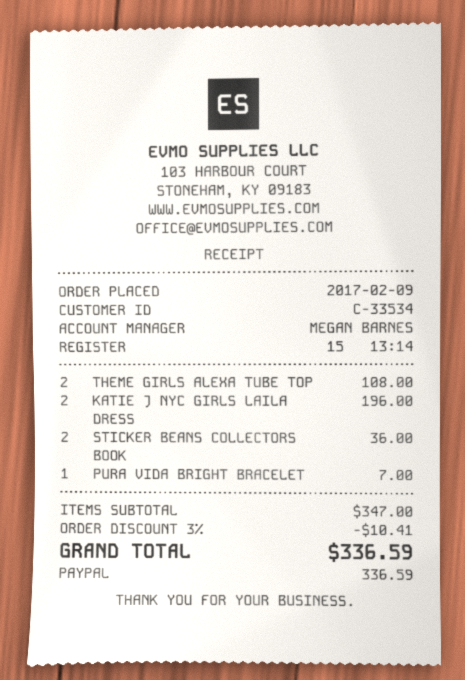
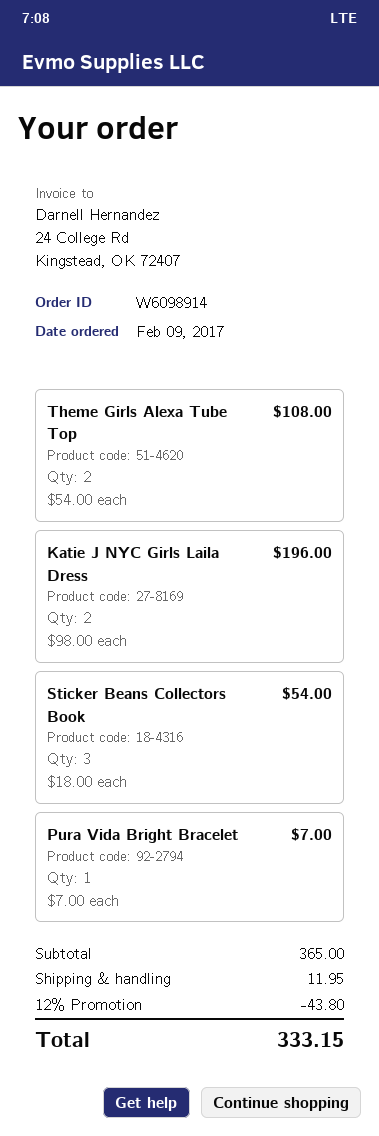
STICKER BEANS COLLECTORS BOOK: 2 for 36.00 -> 3 for 54.00
subtotal: 347.00 -> 365.00
discount: 3% = 10.41 -> 12% = 43.80
shipping: none -> 11.95
total: 336.59 -> 333.15

